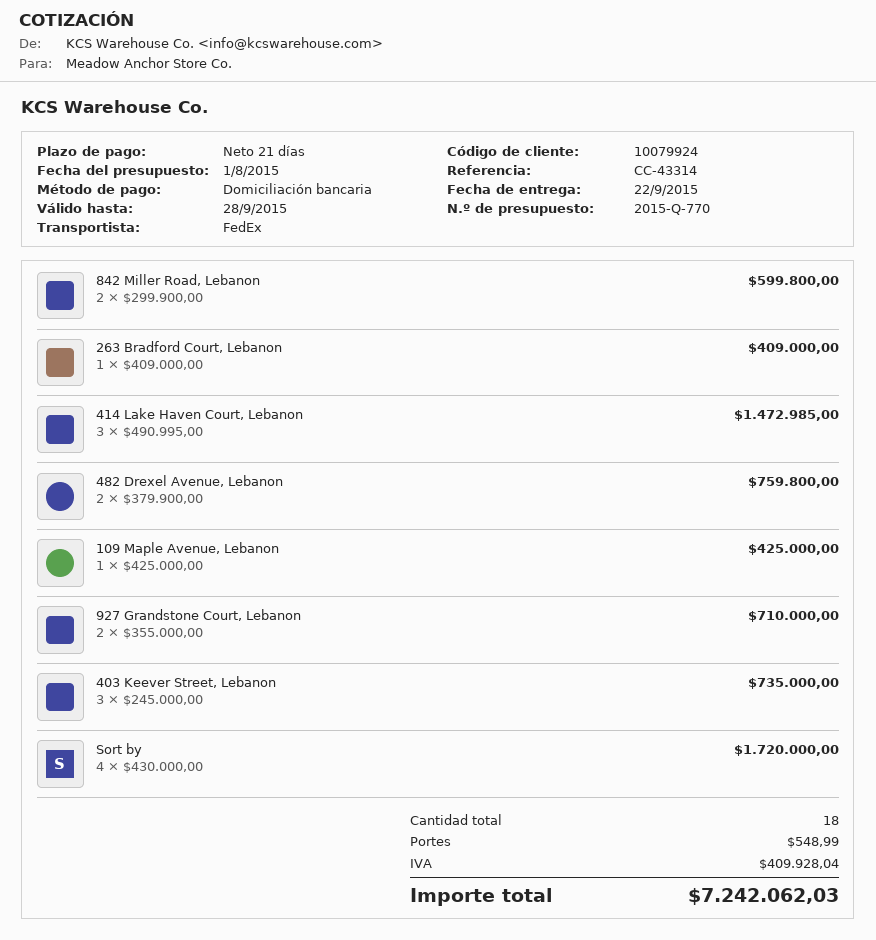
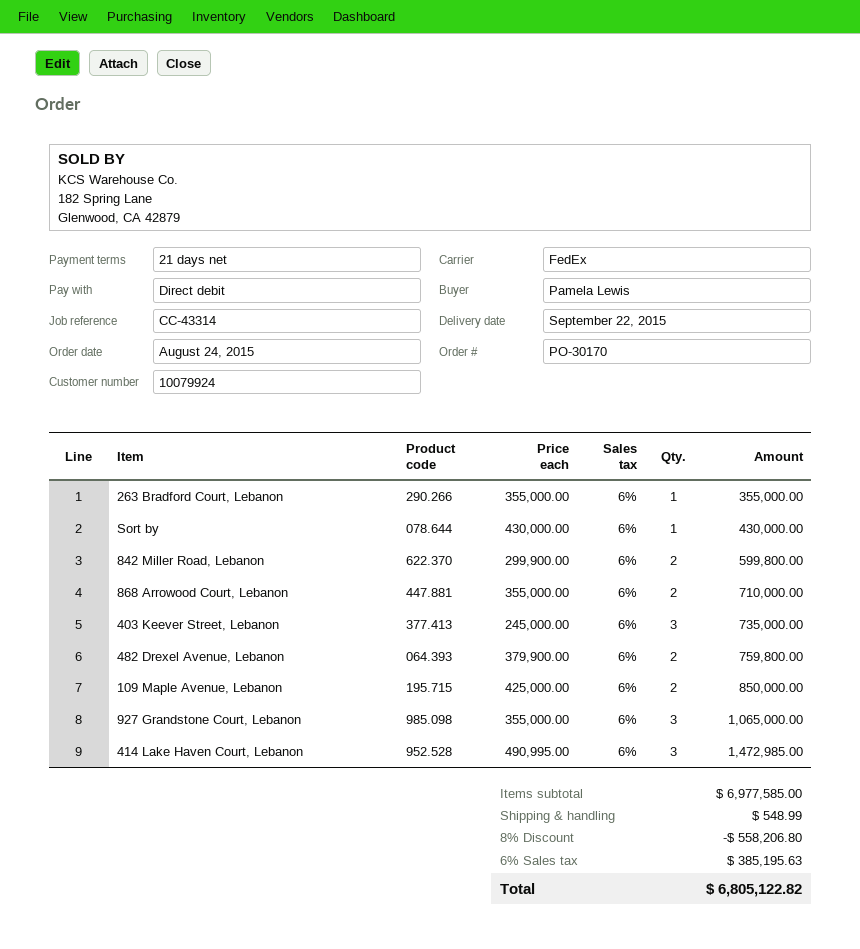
263 Bradford Court, Lebanon: 1 x 409000.00 = 409000.00 -> 1 x 355000.00 = 355000.00
109 Maple Avenue, Lebanon: 1 x 425000.00 = 425000.00 -> 2 x 425000.00 = 850000.00
927 Grandstone Court, Lebanon: 2 x 355000.00 = 710000.00 -> 3 x 355000.00 = 1065000.00
Sort by: 4 x 430000.00 = 1720000.00 -> 1 x 430000.00 = 430000.00
868 Arrowood Court, Lebanon: none -> 2 x 355000.00 = 710000.00
discount: none -> 8% = 558206.80
tax: 409928.04 -> 385195.63
total: 7242062.03 -> 6805122.82

